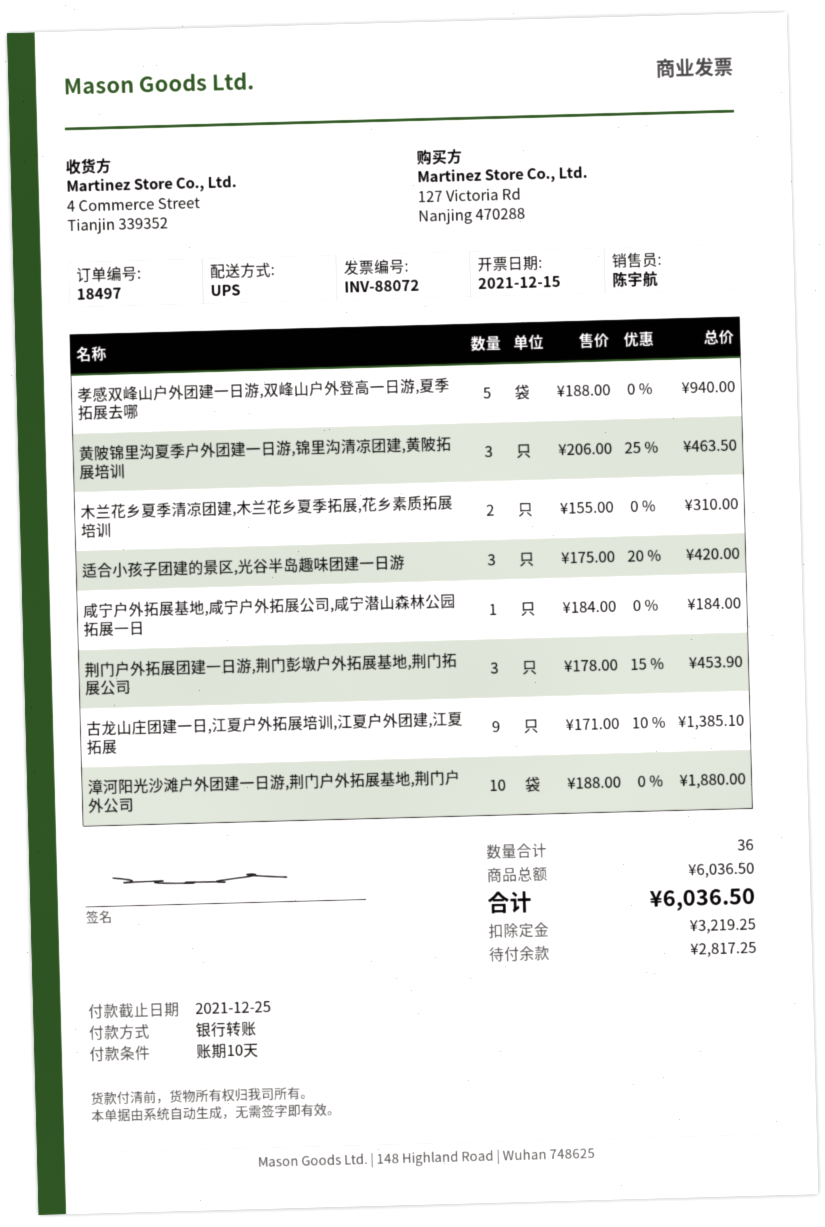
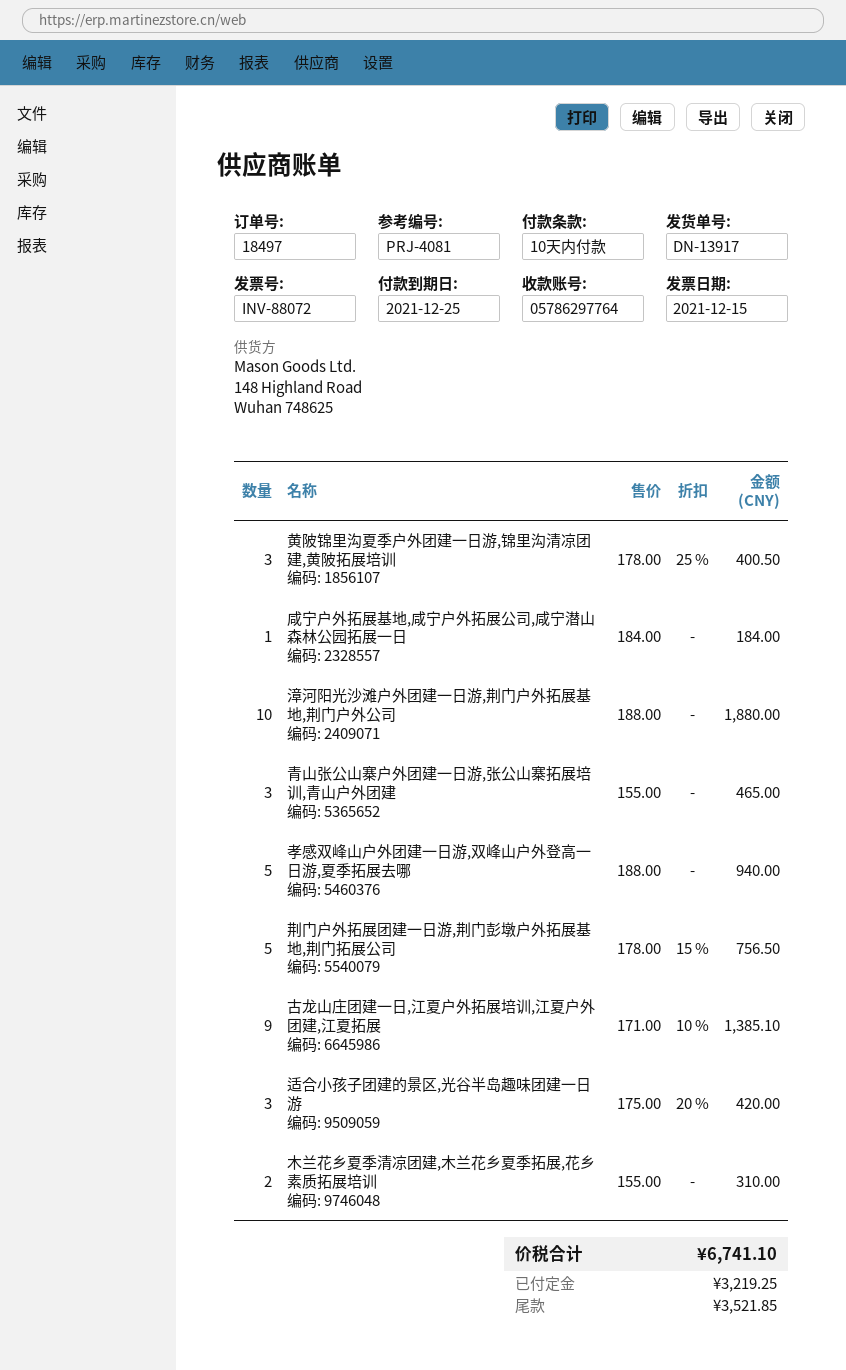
黄陂锦里沟夏季户外团建一日游,锦里沟清凉团建,黄陂拓展培训: 3 x 206.00 - 25% = 463.50 -> 3 x 178.00 - 25% = 400.50
荆门户外拓展团建一日游,荆门彭墩户外拓展基地,荆门拓展公司: 3 x 178.00 - 15% = 453.90 -> 5 x 178.00 - 15% = 756.50
青山张公山寨户外团建一日游,张公山寨拓展培训,青山户外团建: none -> 3 x 155.00 = 465.00
total: 6036.50 -> 6741.10
balance: 2817.25 -> 3521.85

